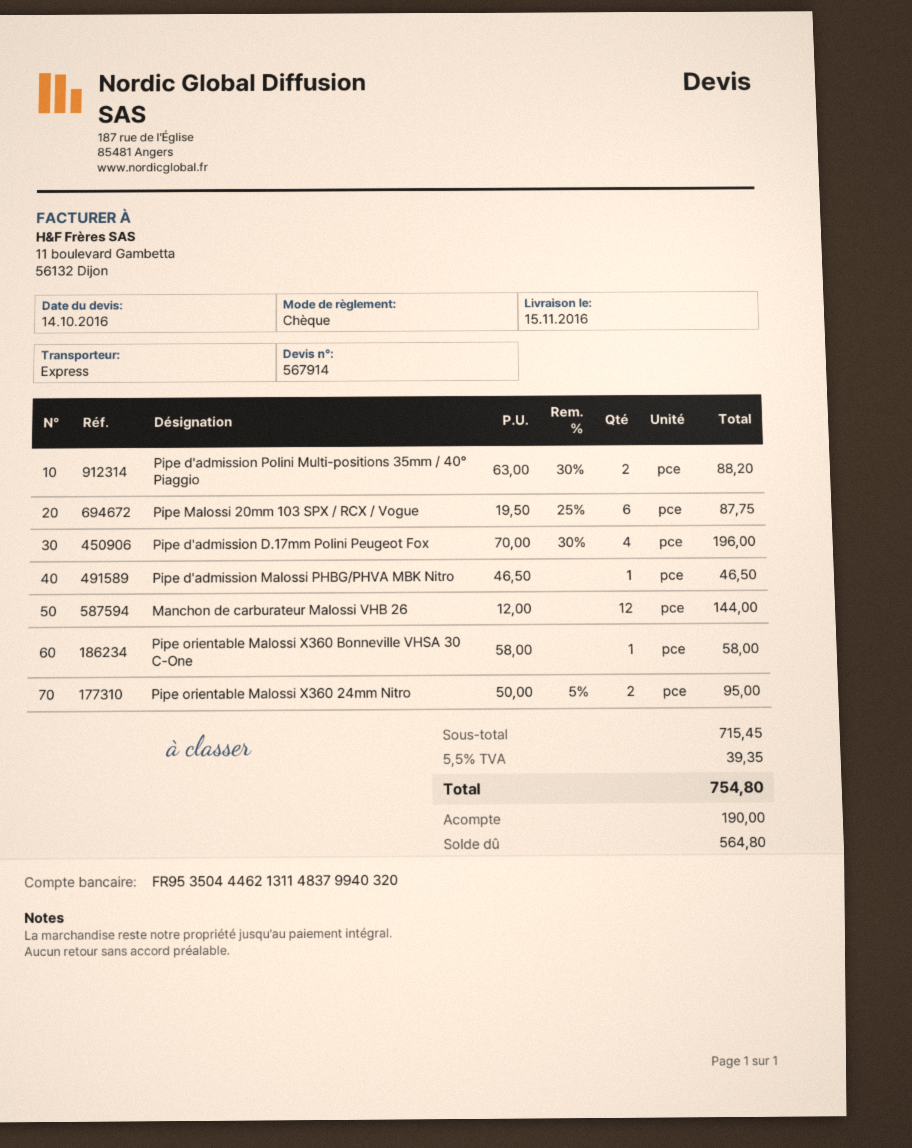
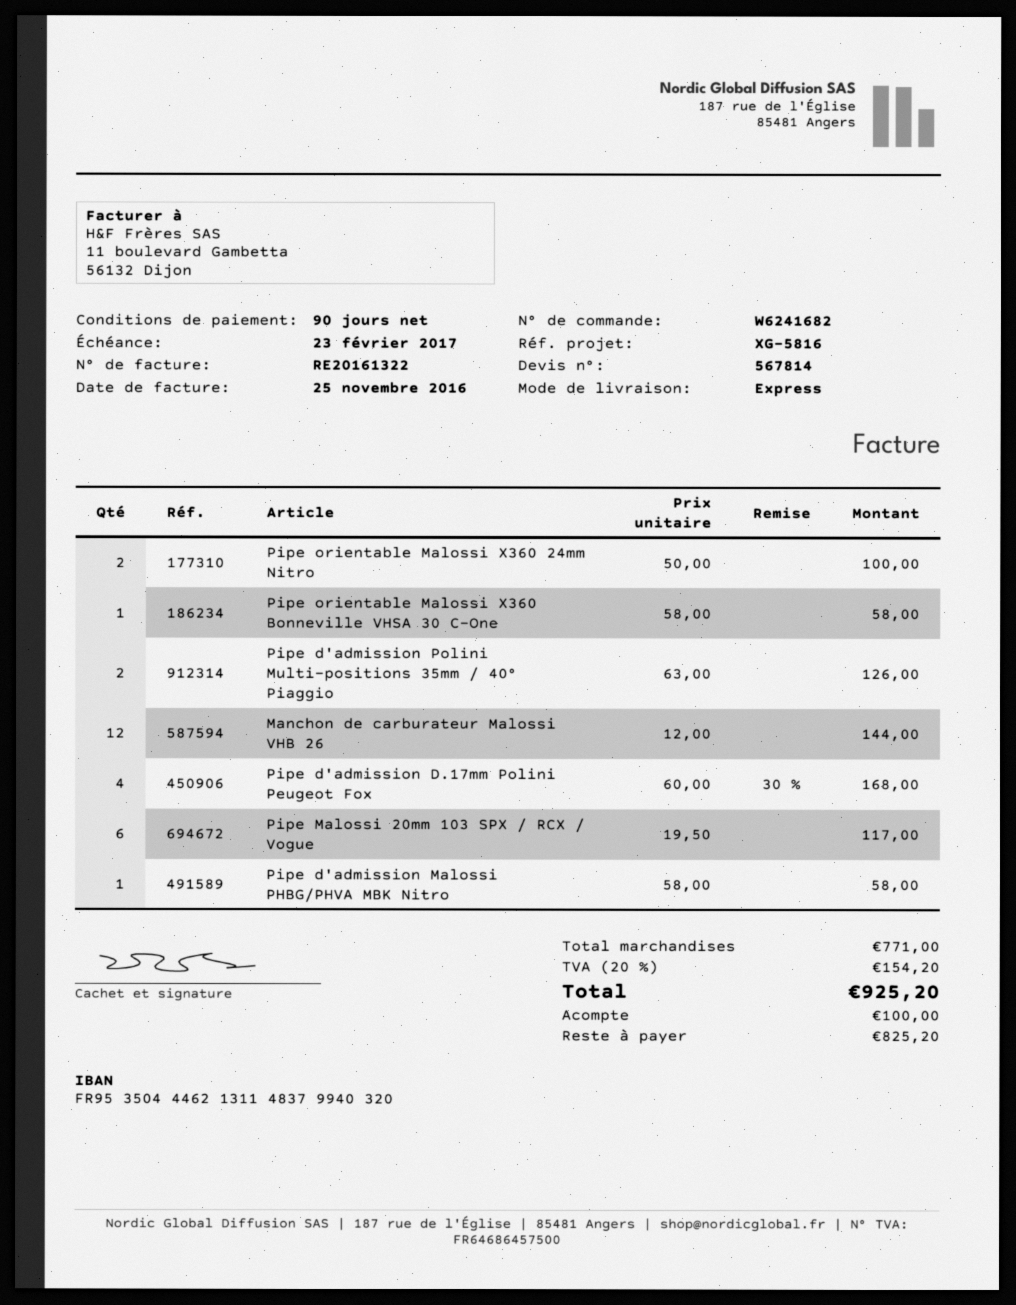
quote number: 567914 -> 567814
Pipe d'admission Polini Multi-positions 35mm / 40° Piaggio: 2 x 63.00 - 30% = 88.20 -> 2 x 63.00 = 126.00
Pipe Malossi 20mm 103 SPX / RCX / Vogue: 6 x 19.50 - 25% = 87.75 -> 6 x 19.50 = 117.00
Pipe d'admission D.17mm Polini Peugeot Fox: 4 x 70.00 - 30% = 196.00 -> 4 x 60.00 - 30% = 168.00
Pipe d'admission Malossi PHBG/PHVA MBK Nitro: 1 x 46.50 = 46.50 -> 1 x 58.00 = 58.00
Pipe orientable Malossi X360 24mm Nitro: 2 x 50.00 - 5% = 95.00 -> 2 x 50.00 = 100.00
subtotal: 715.45 -> 771.00
tax: 5.5% = 39.35 -> 20% = 154.20
total: 754.80 -> 925.20
deposit: 190.00 -> 100.00
balance: 564.80 -> 825.20

